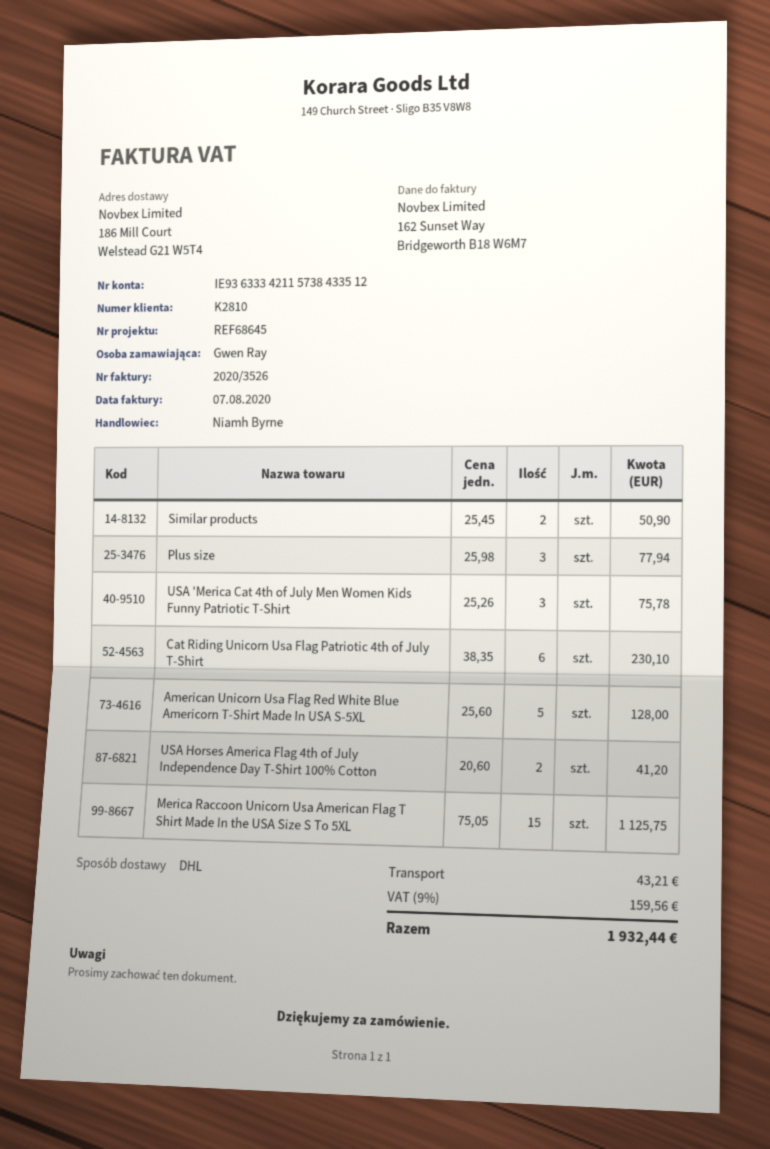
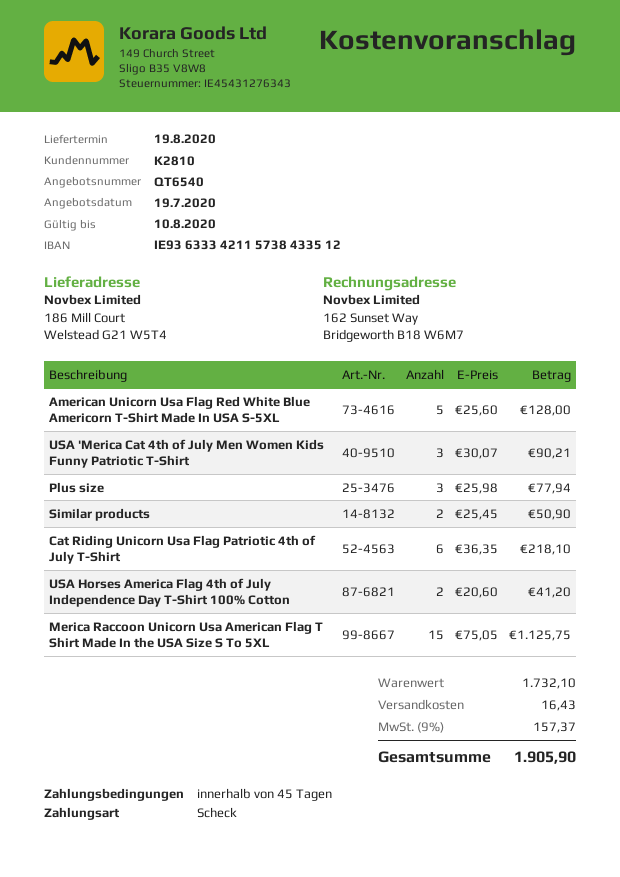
USA 'Merica Cat 4th of July Men Women Kids Funny Patriotic T-Shirt: 3 x 25.26 = 75.78 -> 3 x 30.07 = 90.21
Cat Riding Unicorn Usa Flag Patriotic 4th of July T-Shirt: 6 x 38.35 = 230.10 -> 6 x 36.35 = 218.10
shipping: 43.21 -> 16.43
tax: 9% = 159.56 -> 9% = 157.37
total: 1932.44 -> 1905.90

